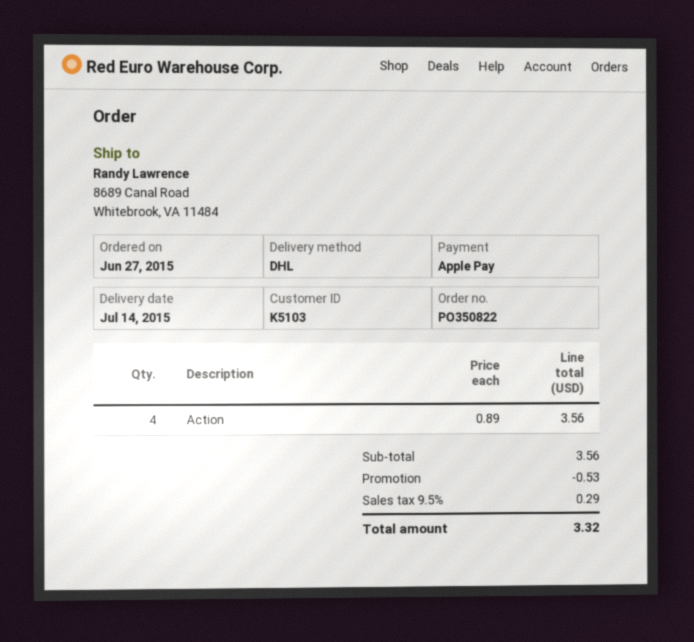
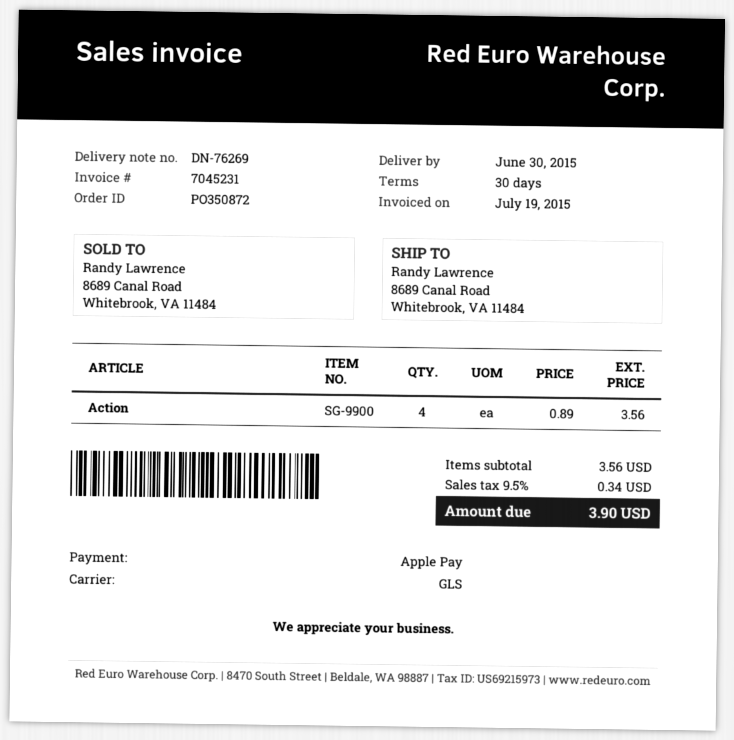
order number: PO350822 -> PO350872
delivery date: 2015-07-14 -> 2015-06-30
shipping method: DHL -> GLS
discount: 0.53 -> none
tax: 9.5% = 0.29 -> 9.5% = 0.34
total: 3.32 -> 3.90

